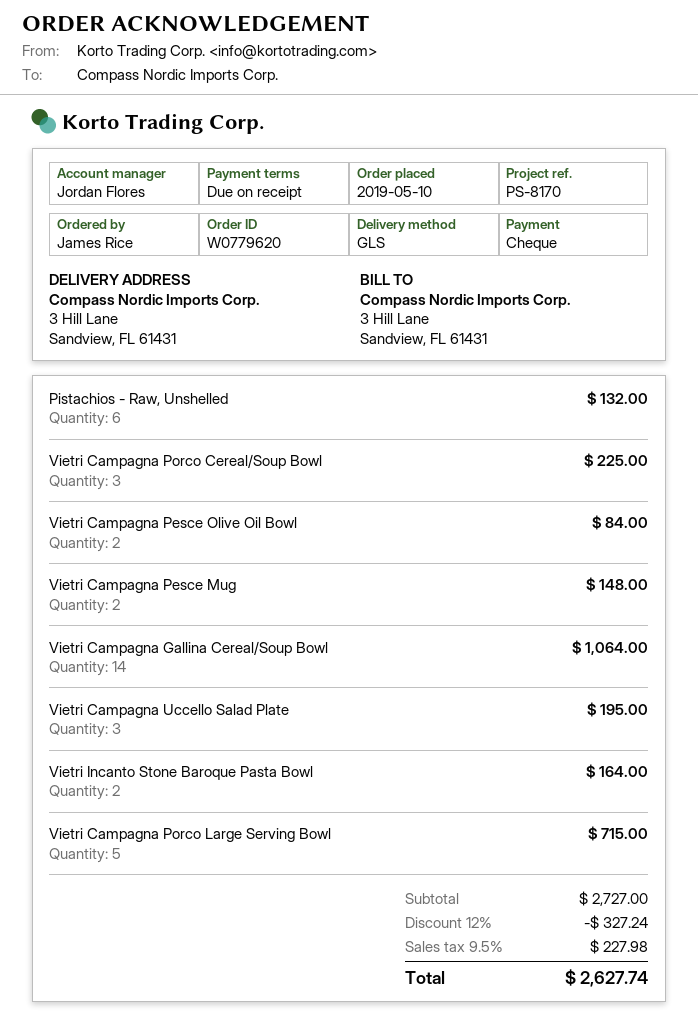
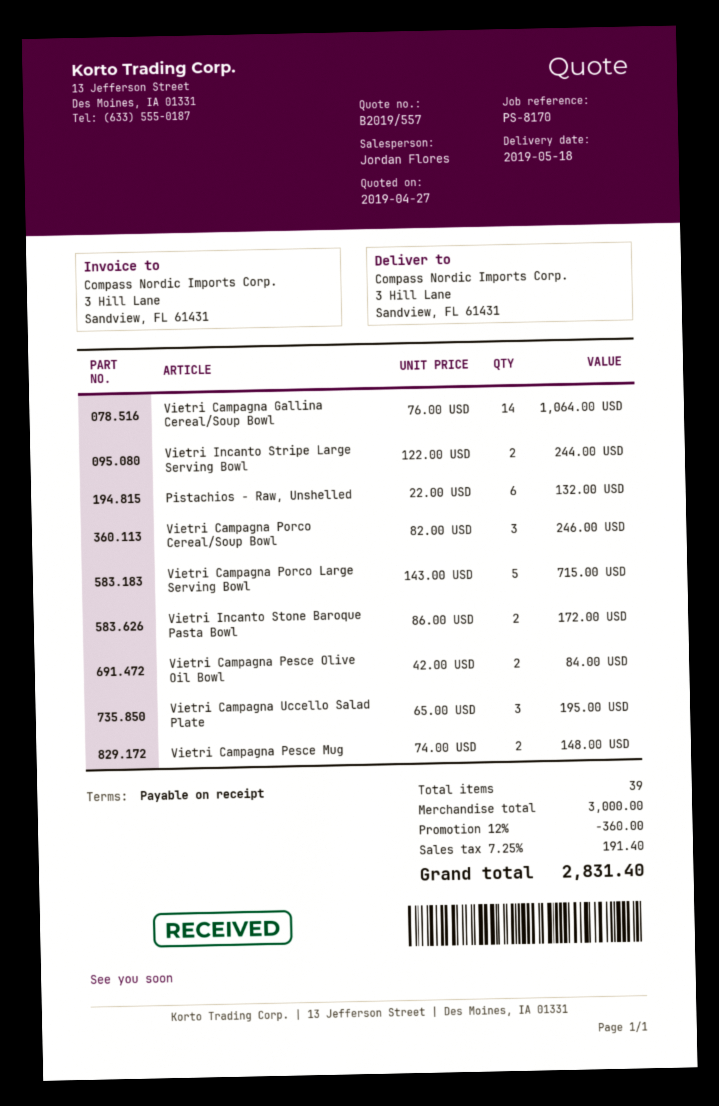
Vietri Campagna Porco Cereal/Soup Bowl: 3 for 225.00 -> 3 for 246.00
Vietri Incanto Stone Baroque Pasta Bowl: 2 for 164.00 -> 2 for 172.00
Vietri Incanto Stripe Large Serving Bowl: none -> 2 for 244.00
subtotal: 2727.00 -> 3000.00
discount: 12% = 327.24 -> 12% = 360.00
tax: 9.5% = 227.98 -> 7.25% = 191.40
total: 2627.74 -> 2831.40

